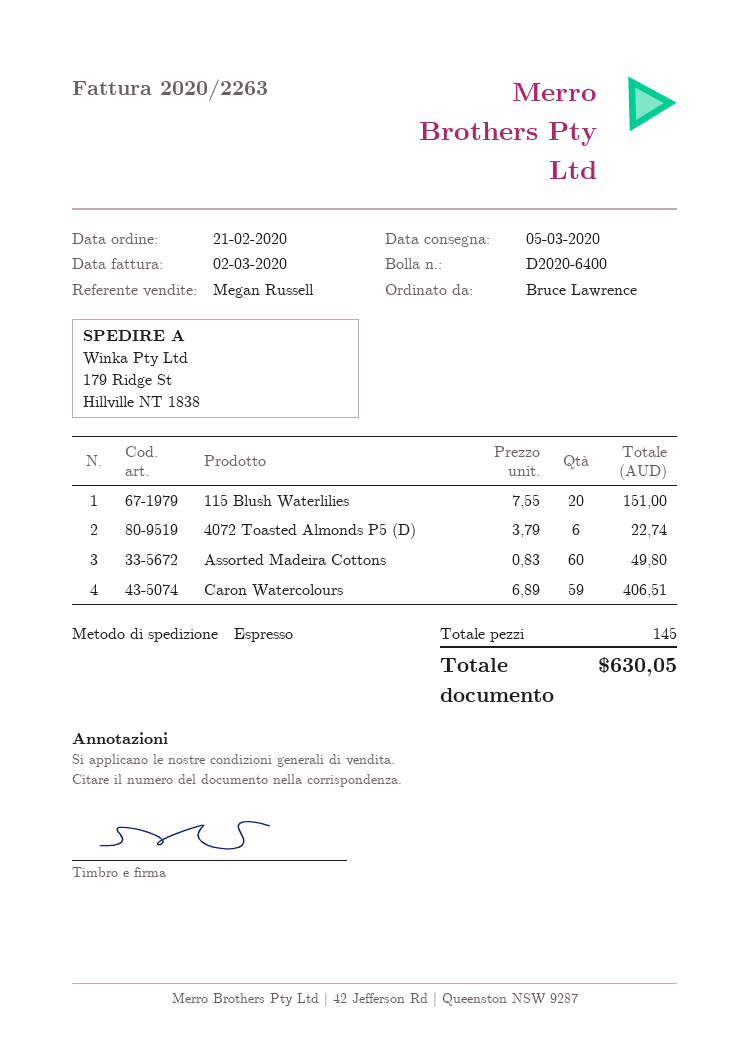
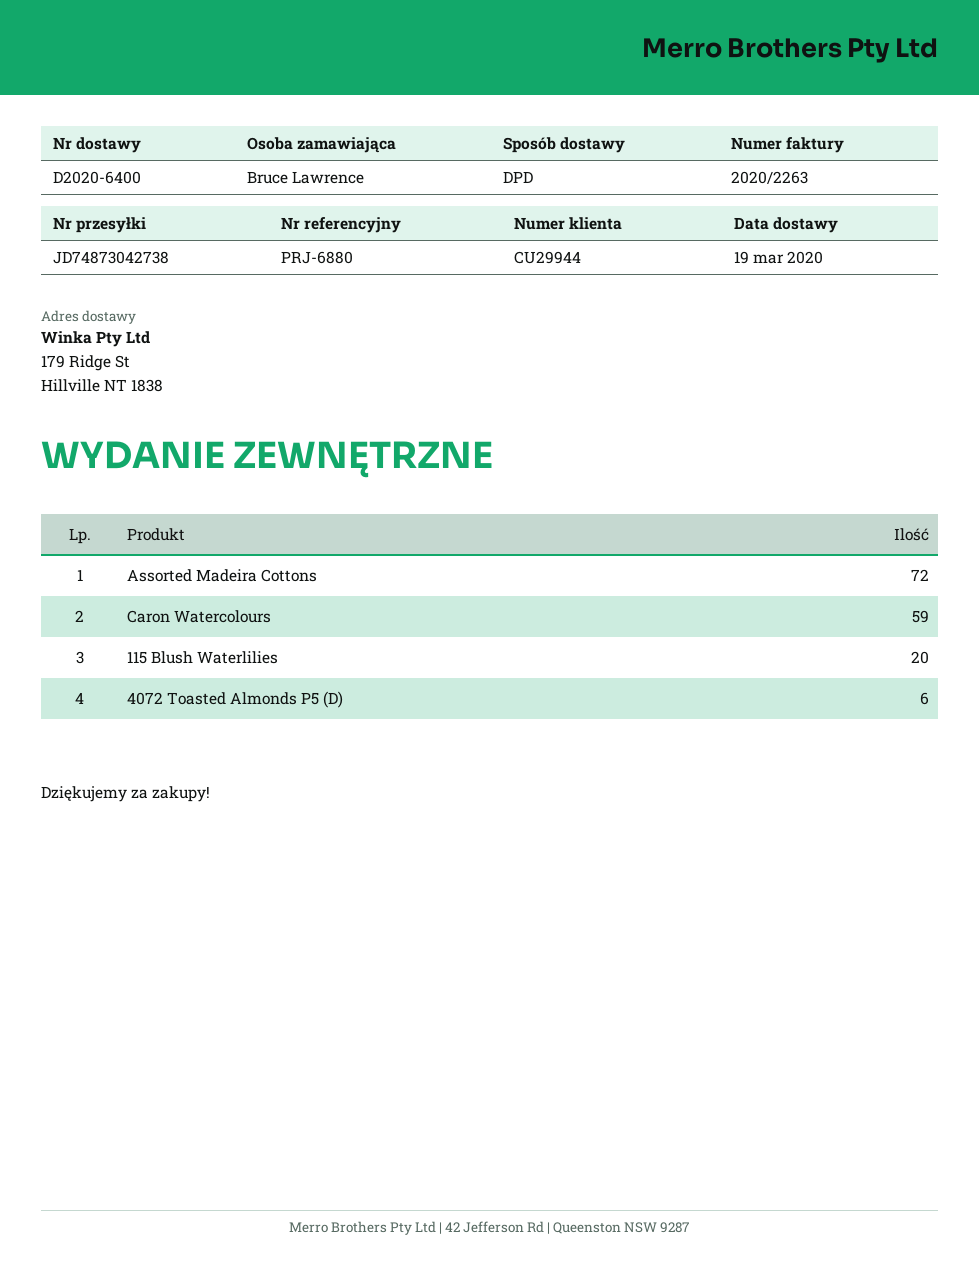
delivery date: 2020-03-05 -> 2020-03-19
shipping method: express -> DPD
Assorted Madeira Cottons: 60 -> 72

